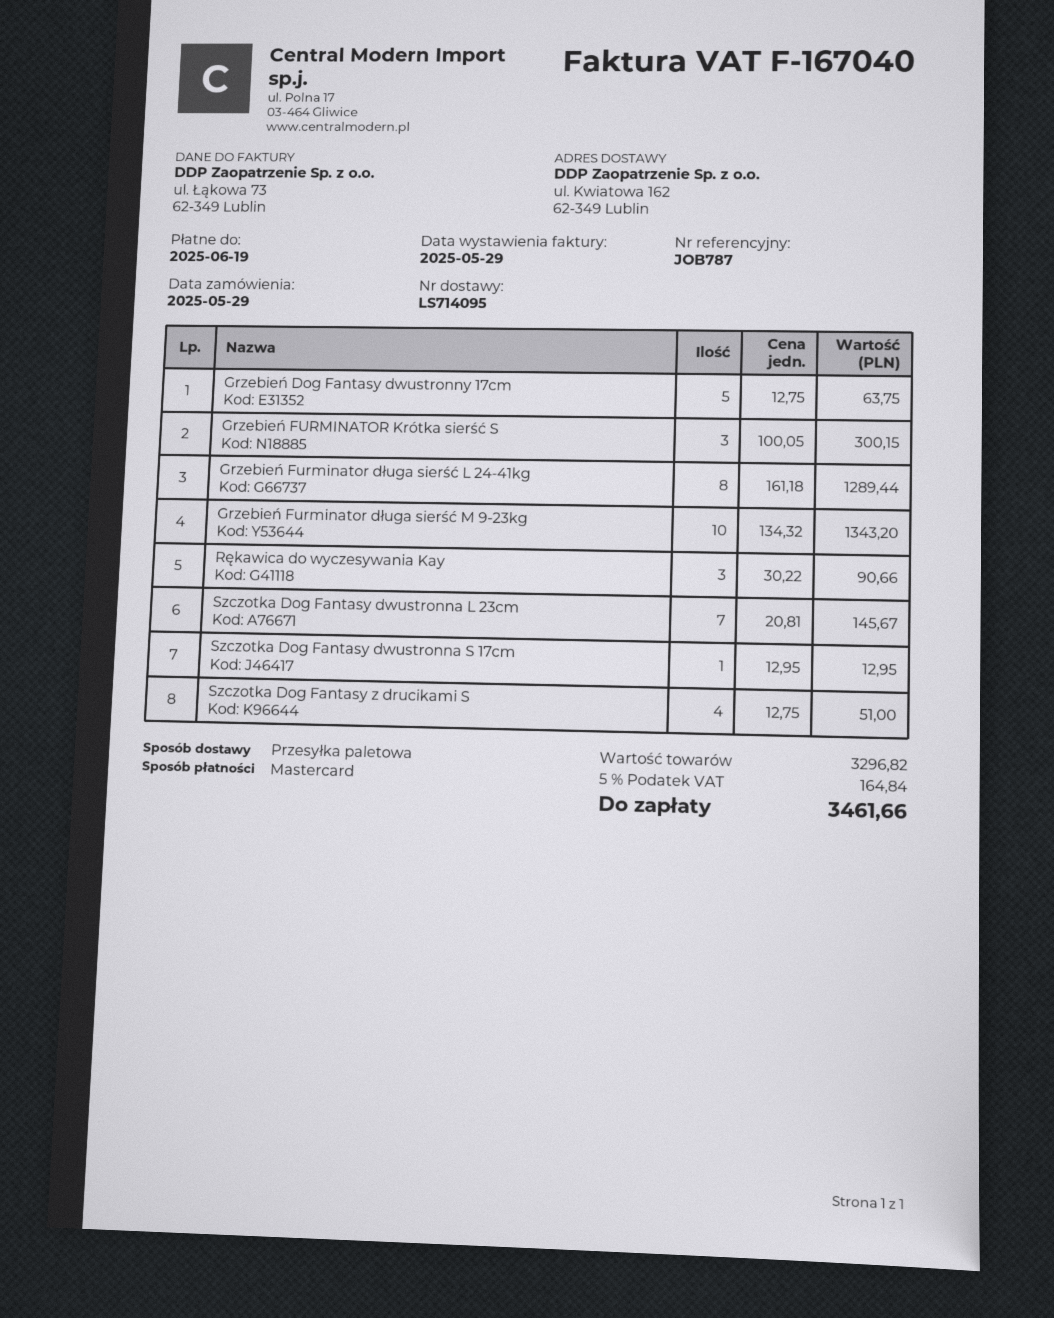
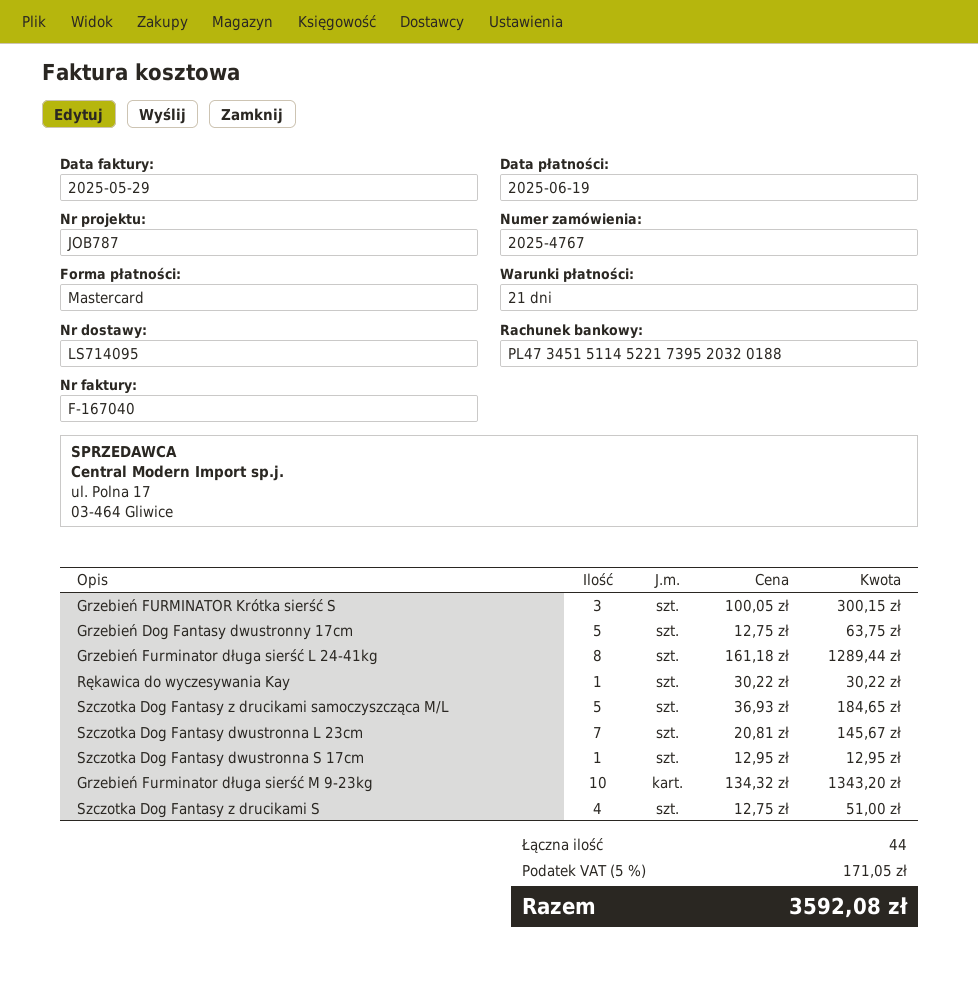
Rękawica do wyczesywania Kay: 3 x 30.22 = 90.66 -> 1 x 30.22 = 30.22
Szczotka Dog Fantasy z drucikami samoczyszcząca M/L: none -> 5 x 36.93 = 184.65
tax: 5% = 164.84 -> 5% = 171.05
total: 3461.66 -> 3592.08

